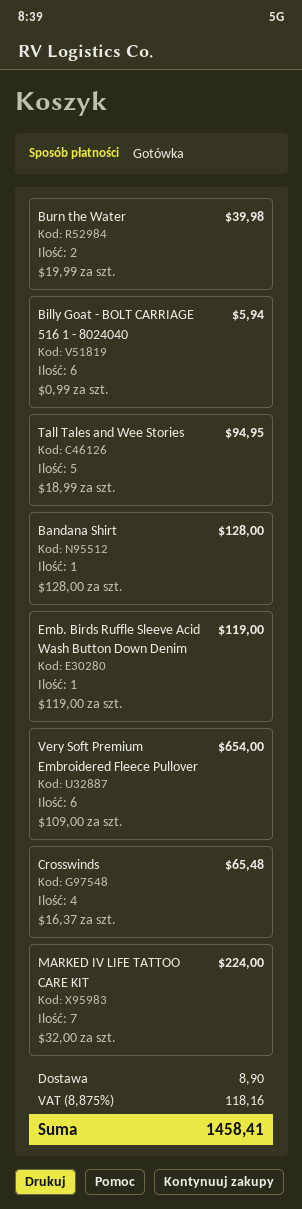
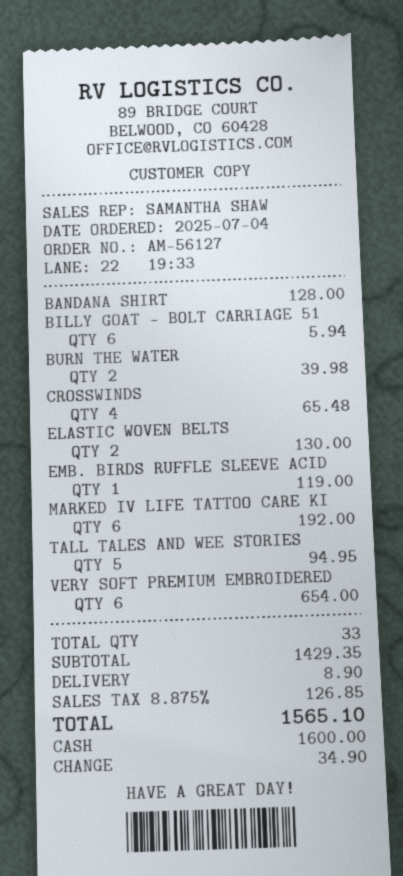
MARKED IV LIFE TATTOO CARE KIT: 7 for 224.00 -> 6 for 192.00
ELASTIC WOVEN BELTS: none -> 2 for 130.00
tax: 8.875% = 118.16 -> 8.875% = 126.85
total: 1458.41 -> 1565.10

